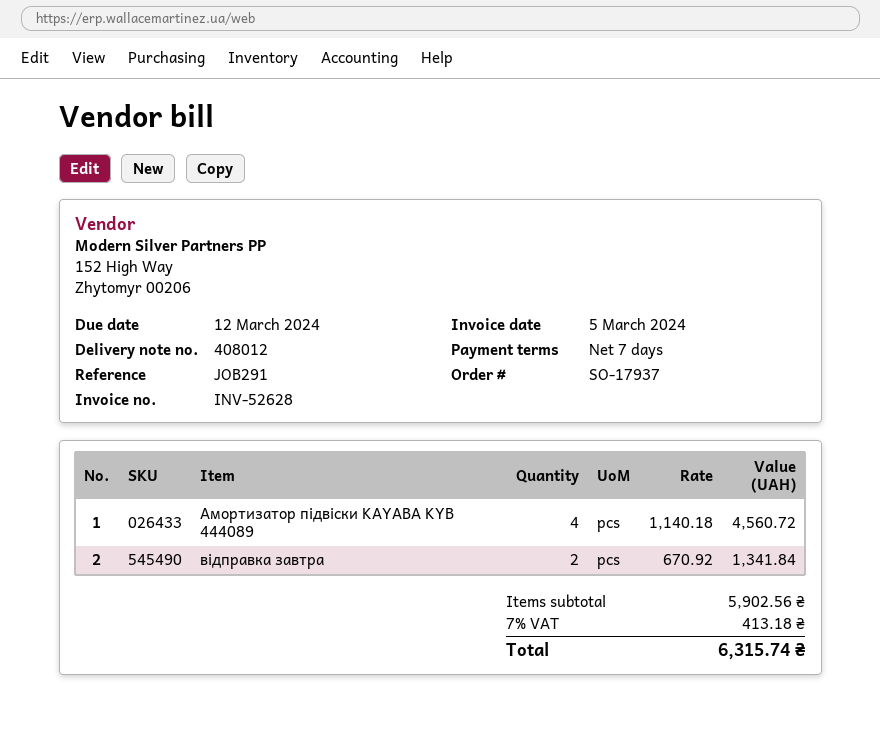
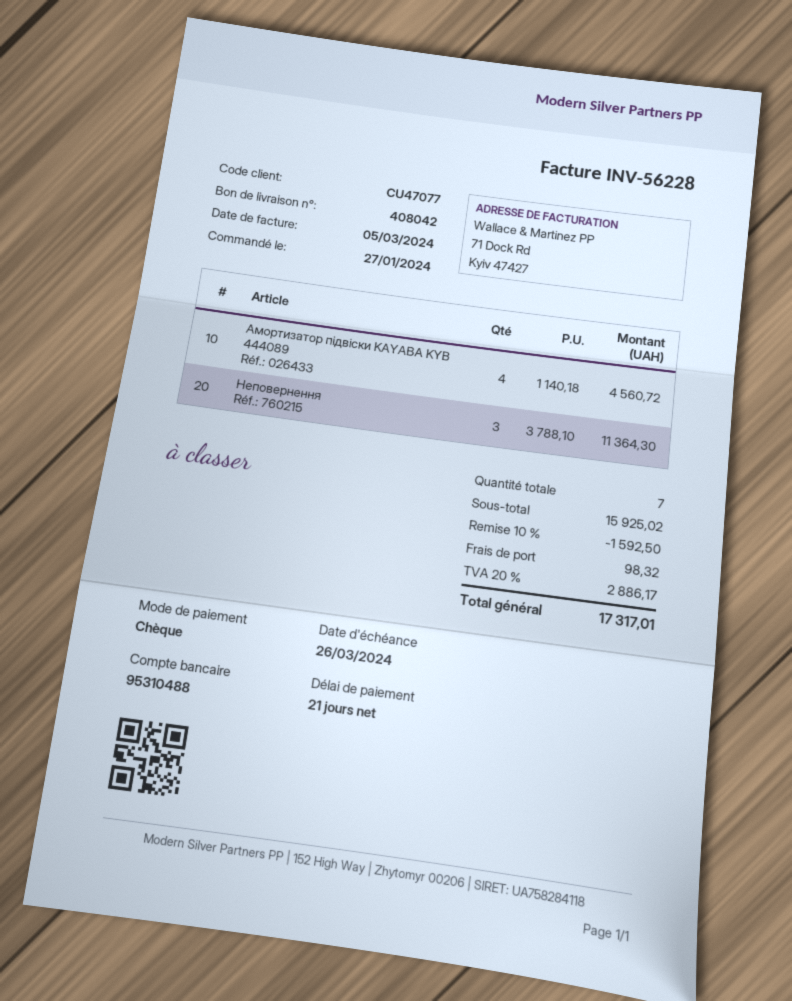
delivery note number: 408012 -> 408042
invoice number: INV-52628 -> INV-56228
payment terms: 7 days -> 21 days
due date: 2024-03-12 -> 2024-03-26
відправка завтра: 2 x 670.92 = 1341.84 -> none
Неповернення: none -> 3 x 3788.10 = 11364.30
subtotal: 5902.56 -> 15925.02
discount: none -> 10% = 1592.50
shipping: none -> 98.32
tax: 7% = 413.18 -> 20% = 2886.17
total: 6315.74 -> 17317.01

